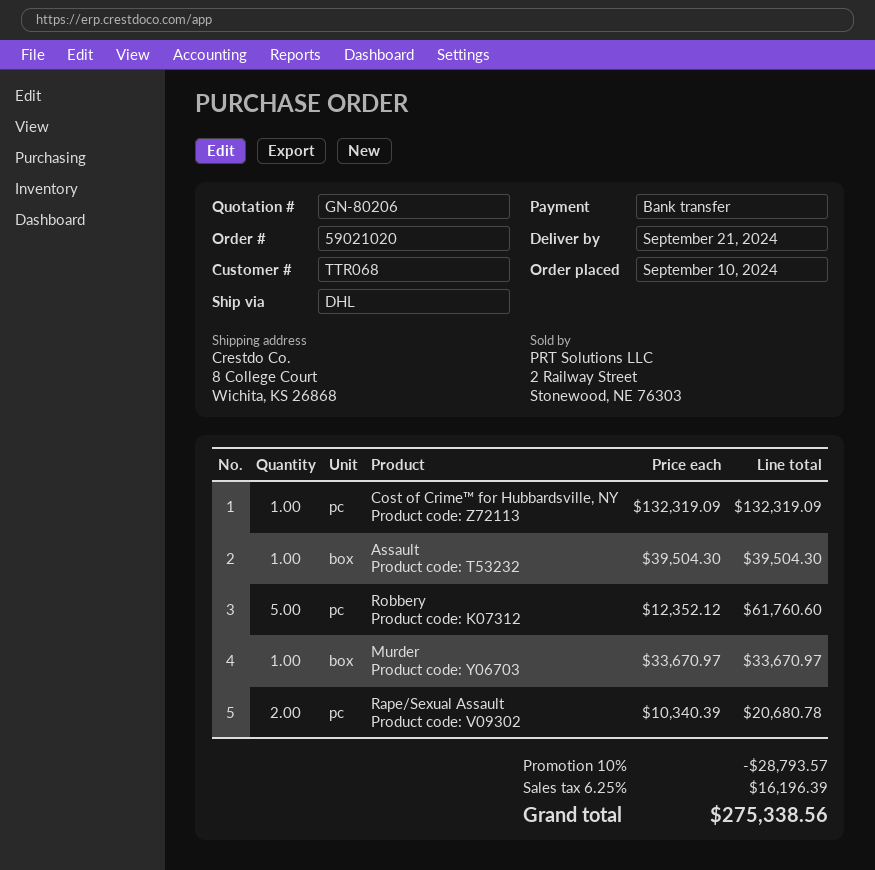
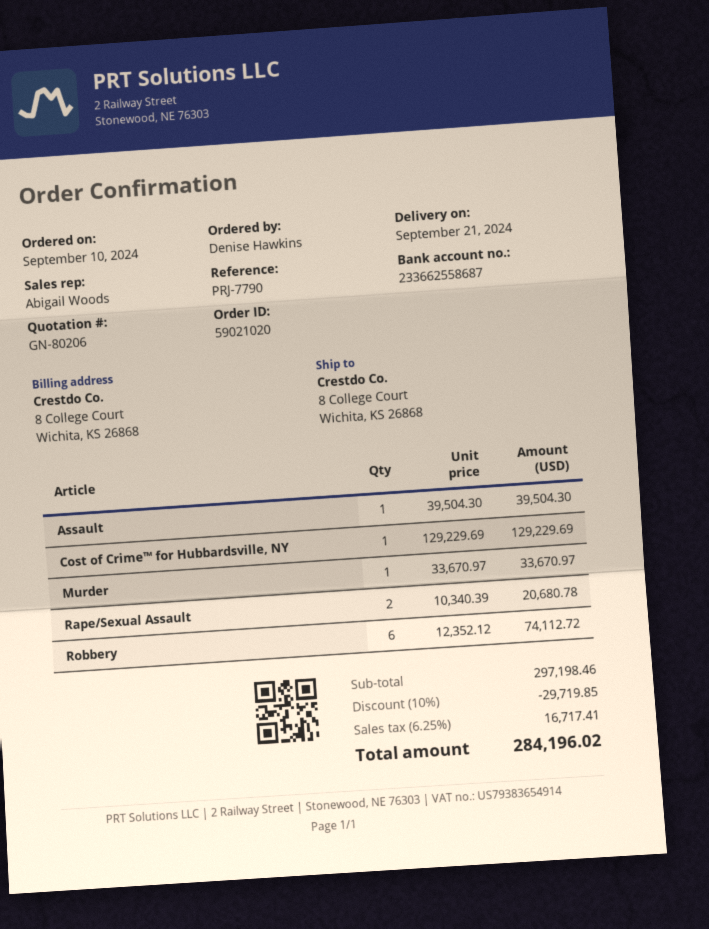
Cost of Crime™ for Hubbardsville, NY: 1 x 132319.09 = 132319.09 -> 1 x 129229.69 = 129229.69
Robbery: 5 x 12352.12 = 61760.60 -> 6 x 12352.12 = 74112.72
discount: 10% = 28793.57 -> 10% = 29719.85
tax: 6.25% = 16196.39 -> 6.25% = 16717.41
total: 275338.56 -> 284196.02

